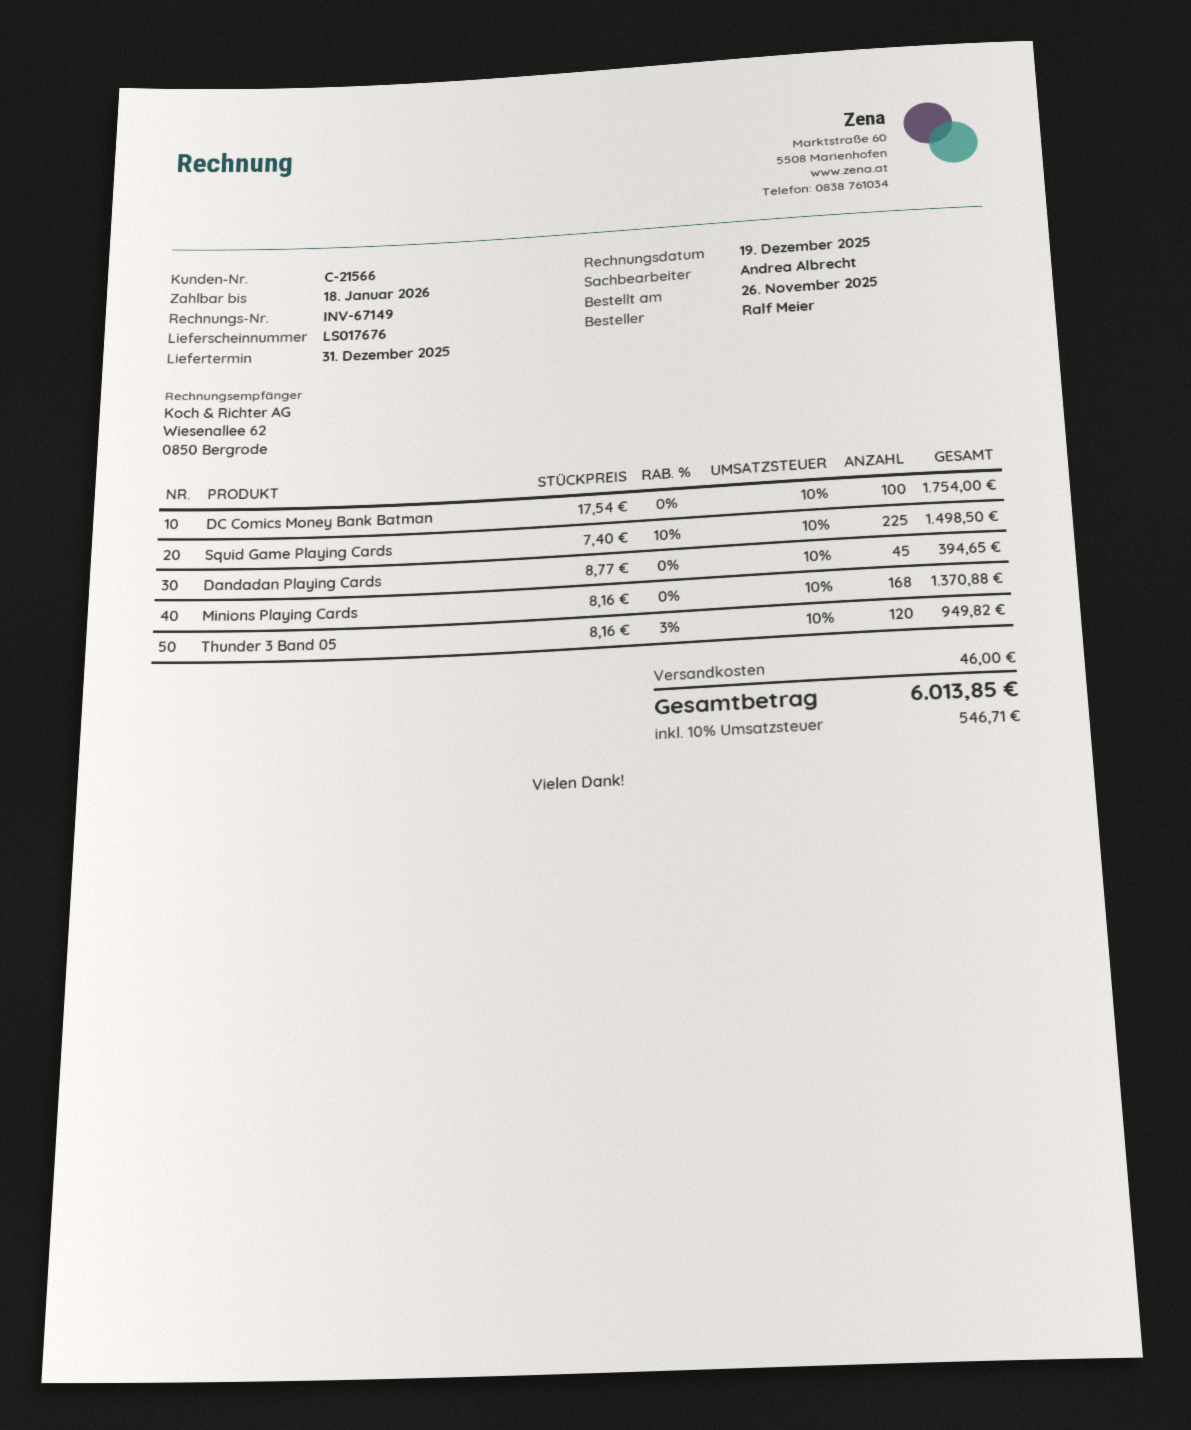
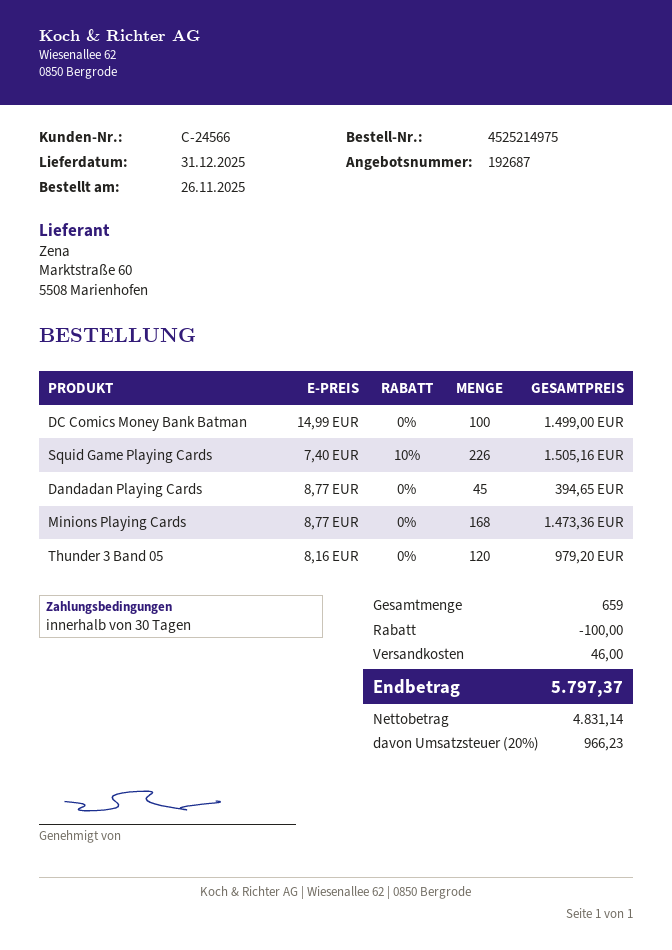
customer number: C-21566 -> C-24566
DC Comics Money Bank Batman: 100 x 17.54 = 1754.00 -> 100 x 14.99 = 1499.00
Squid Game Playing Cards: 225 x 7.40 - 10% = 1498.50 -> 226 x 7.40 - 10% = 1505.16
Minions Playing Cards: 168 x 8.16 = 1370.88 -> 168 x 8.77 = 1473.36
Thunder 3 Band 05: 120 x 8.16 - 3% = 949.82 -> 120 x 8.16 = 979.20
discount: none -> 100.00
tax: 10% = 546.71 -> 20% = 966.23
total: 6013.85 -> 5797.37

